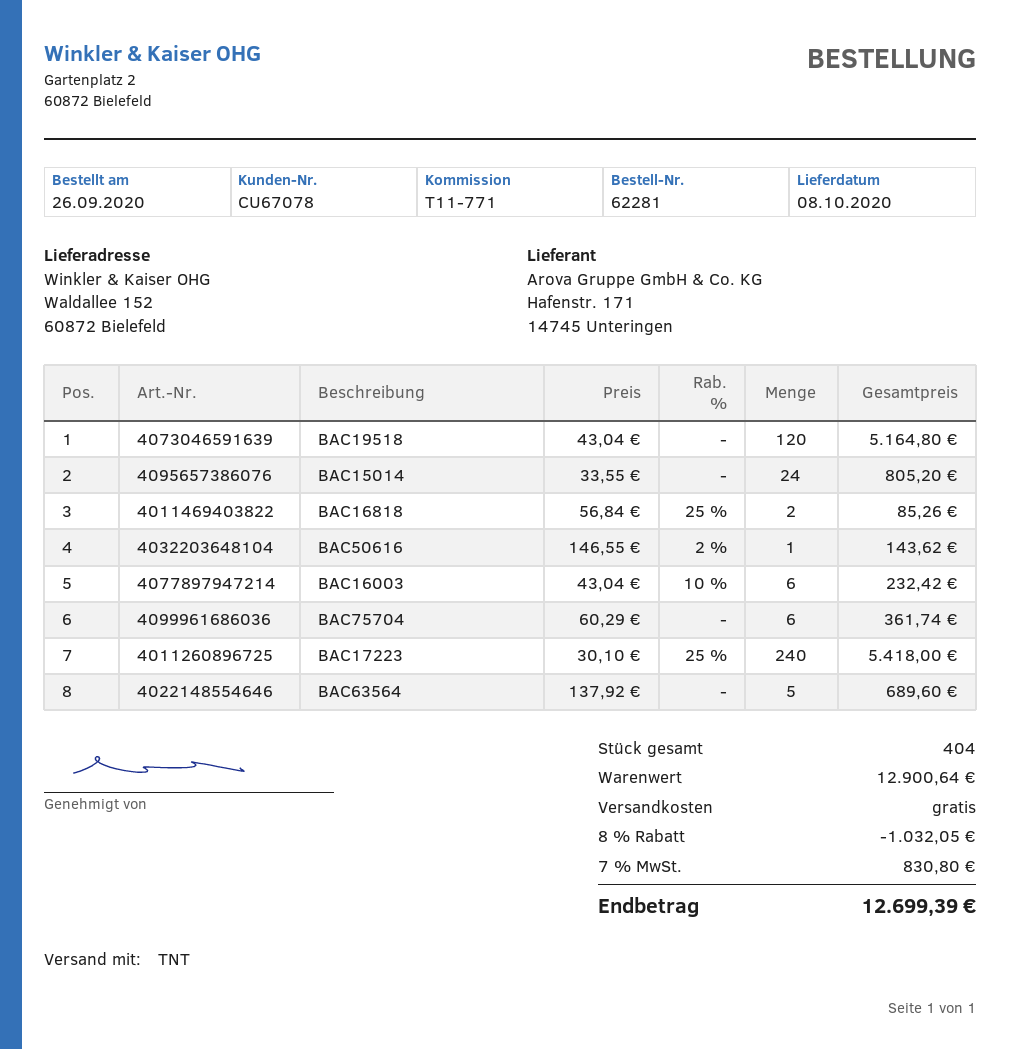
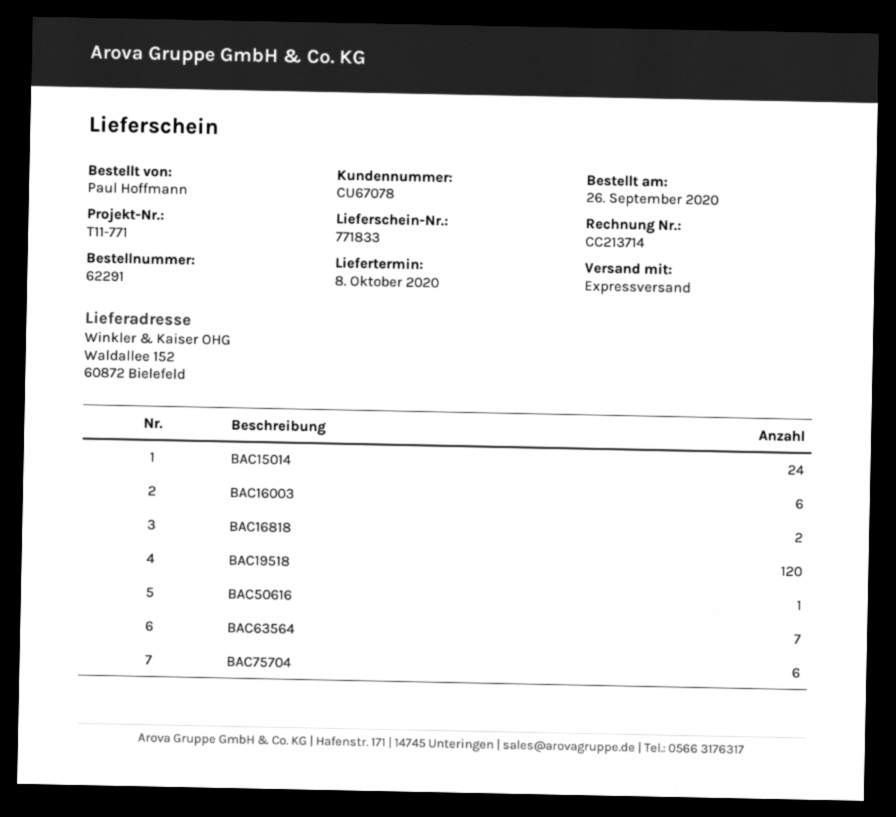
order number: 62281 -> 62291
shipping method: TNT -> express
BAC17223: 240 -> none
BAC63564: 5 -> 7

